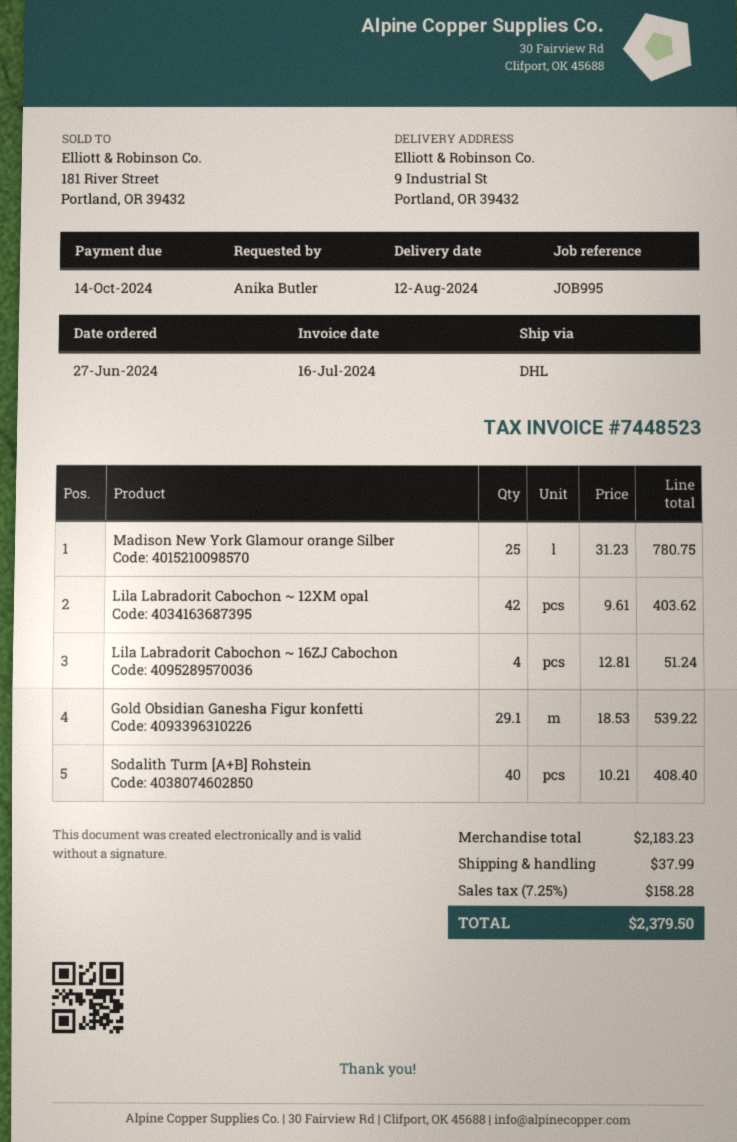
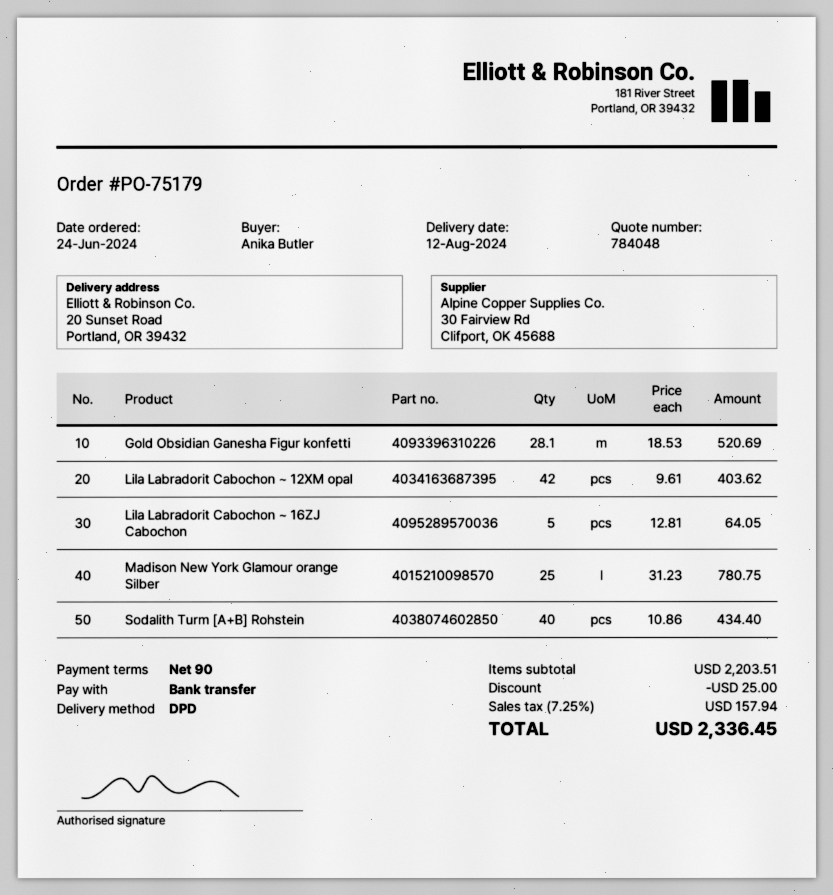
order date: 2024-06-27 -> 2024-06-24
shipping method: DHL -> DPD
ship to: 9 Industrial St, Portland, OR 39432 -> 20 Sunset Road, Portland, OR 39432
Lila Labradorit Cabochon ~ 16ZJ Cabochon: 4 x 12.81 = 51.24 -> 5 x 12.81 = 64.05
Gold Obsidian Ganesha Figur konfetti: 29.1 x 18.53 = 539.22 -> 28.1 x 18.53 = 520.69
Sodalith Turm [A+B] Rohstein: 40 x 10.21 = 408.40 -> 40 x 10.86 = 434.40
subtotal: 2183.23 -> 2203.51
discount: none -> 25.00
shipping: 37.99 -> none
tax: 7.25% = 158.28 -> 7.25% = 157.94
total: 2379.50 -> 2336.45

